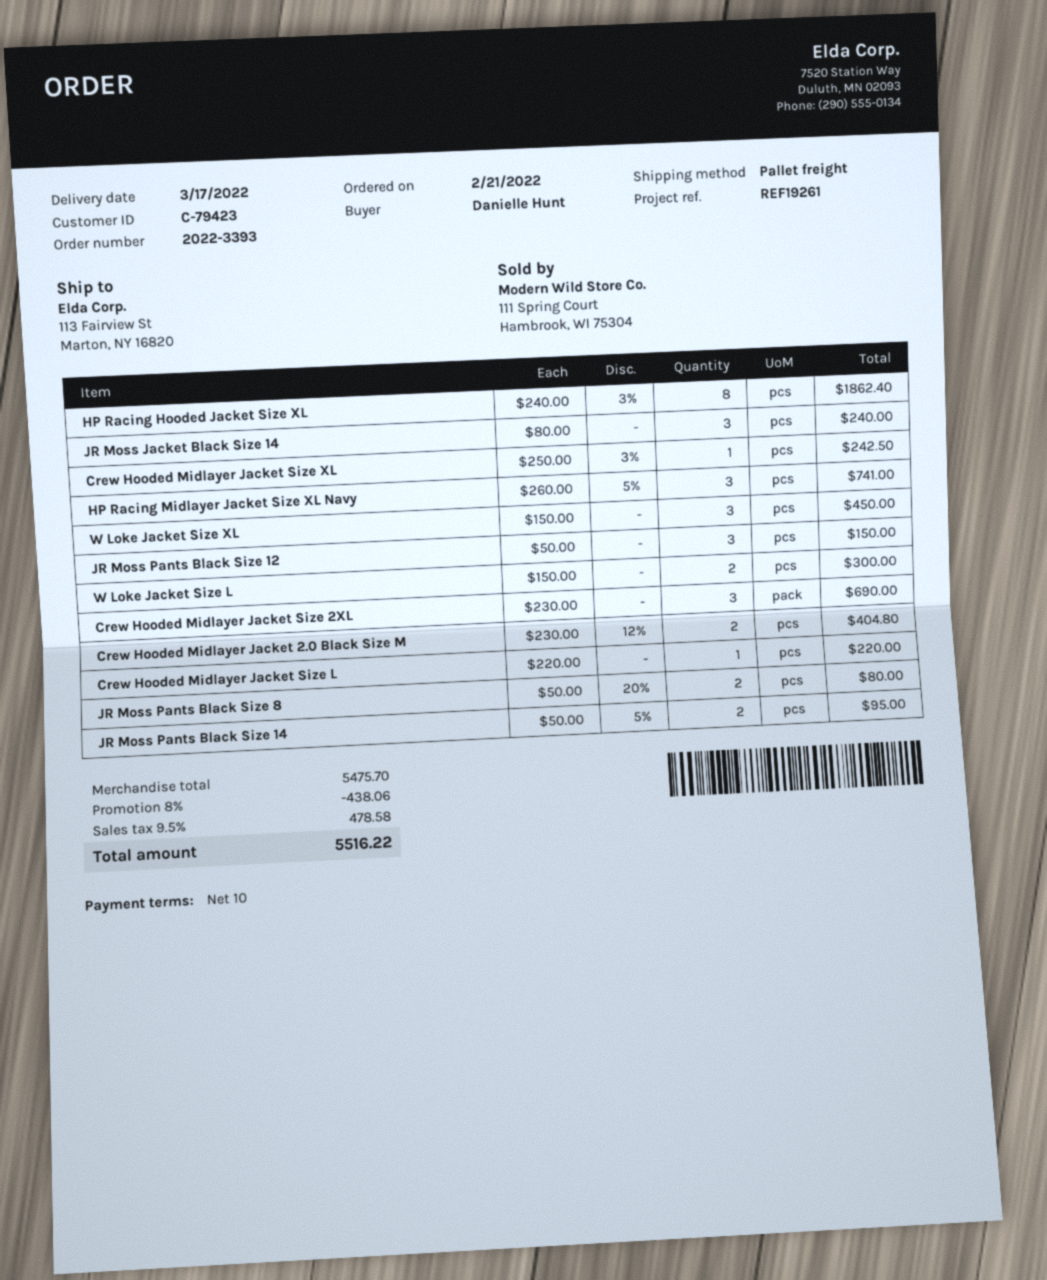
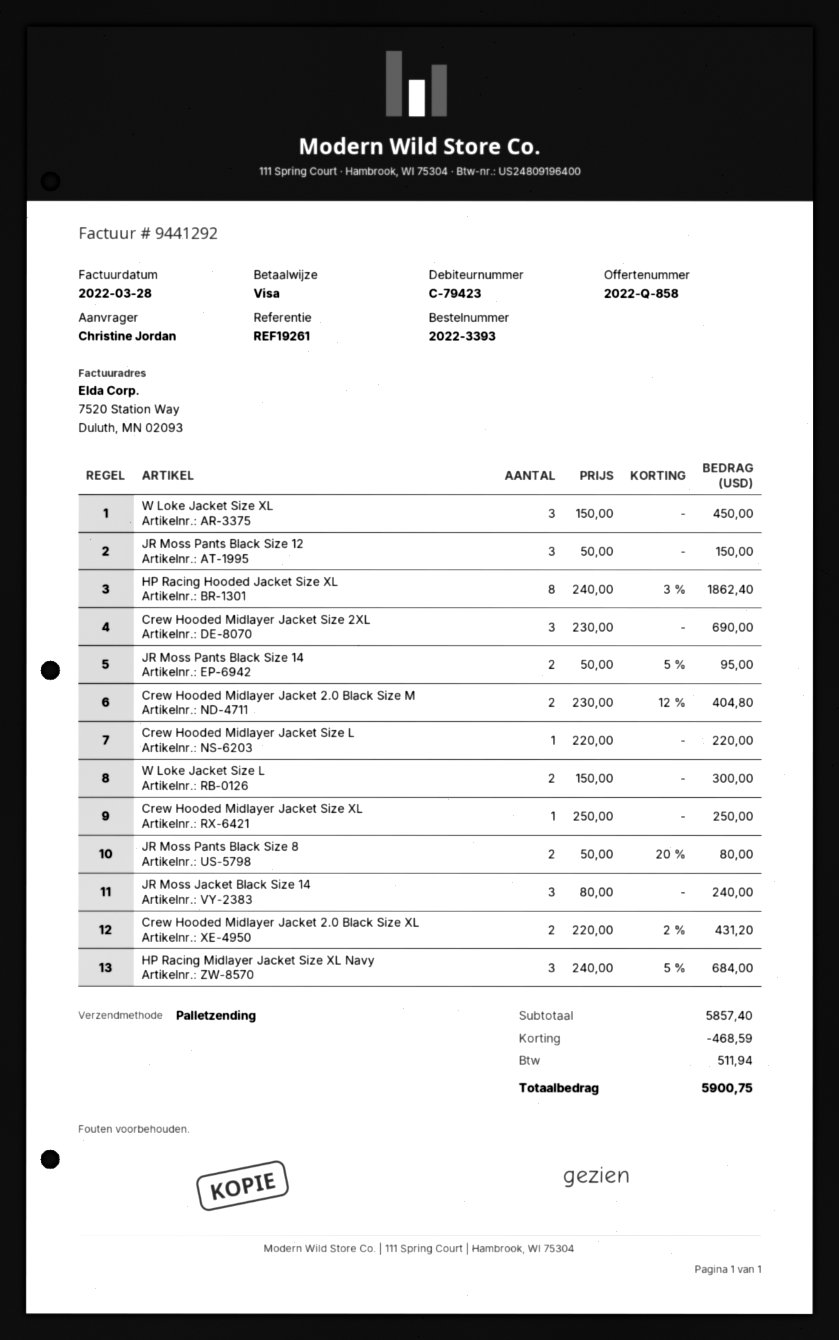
ordered by: Danielle Hunt -> Christine Jordan
Crew Hooded Midlayer Jacket Size XL: 1 x 250.00 - 3% = 242.50 -> 1 x 250.00 = 250.00
HP Racing Midlayer Jacket Size XL Navy: 3 x 260.00 - 5% = 741.00 -> 3 x 240.00 - 5% = 684.00
Crew Hooded Midlayer Jacket 2.0 Black Size XL: none -> 2 x 220.00 - 2% = 431.20
subtotal: 5475.70 -> 5857.40
discount: 438.06 -> 468.59
tax: 478.58 -> 511.94
total: 5516.22 -> 5900.75

